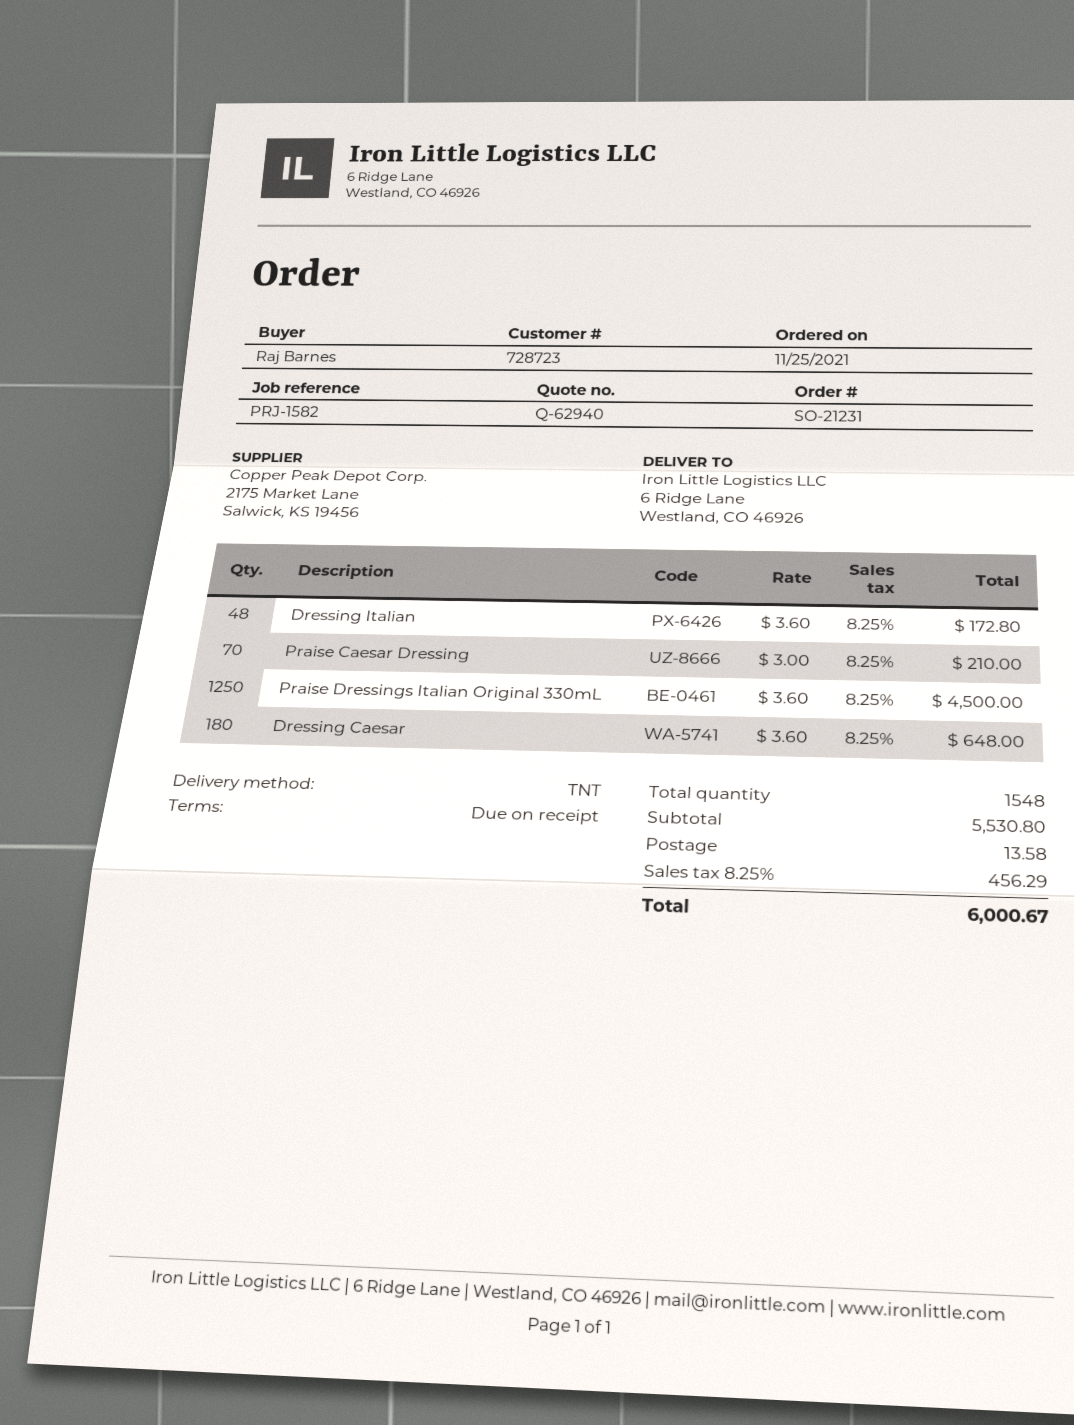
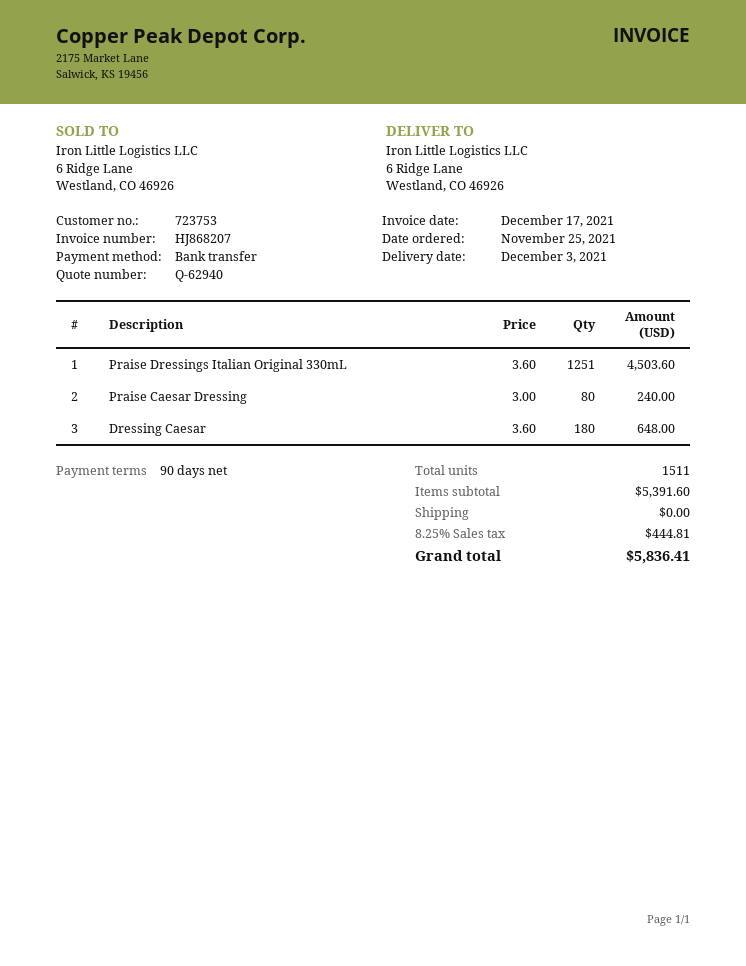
payment terms: on receipt -> 90 days
customer number: 728723 -> 723753
Dressing Italian: 48 x 3.60 = 172.80 -> none
Praise Caesar Dressing: 70 x 3.00 = 210.00 -> 80 x 3.00 = 240.00
Praise Dressings Italian Original 330mL: 1250 x 3.60 = 4500.00 -> 1251 x 3.60 = 4503.60
total quantity: 1548 -> 1511
subtotal: 5530.80 -> 5391.60
shipping: 13.58 -> 0.00
tax: 8.25% = 456.29 -> 8.25% = 444.81
total: 6000.67 -> 5836.41

